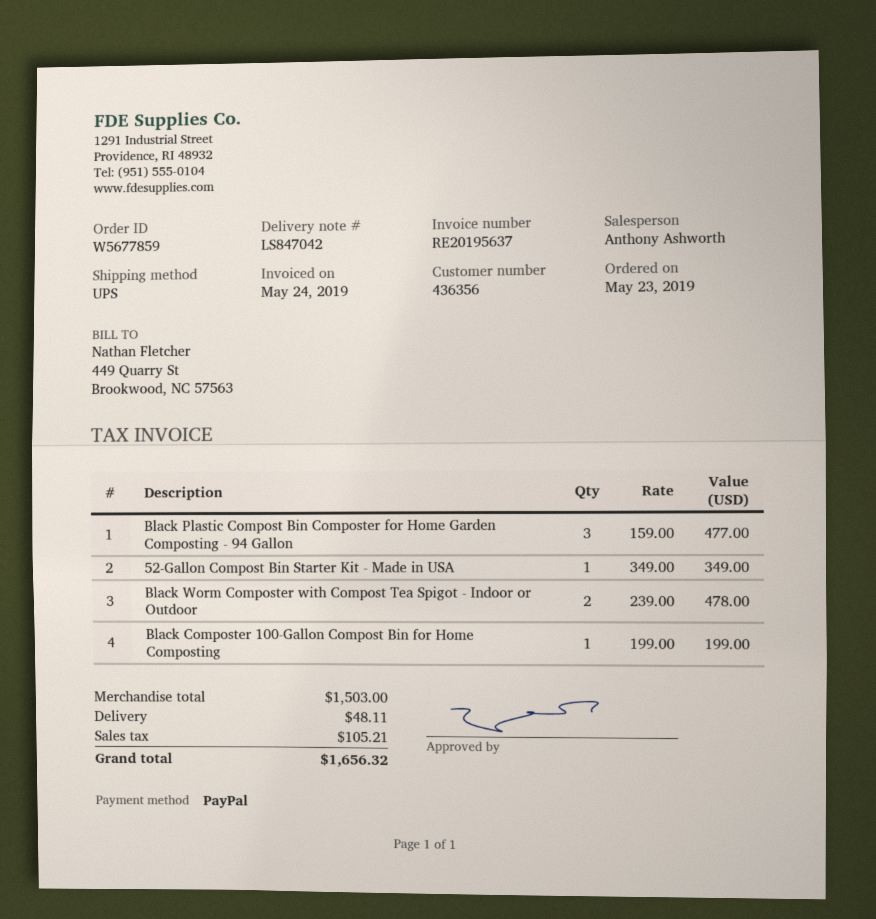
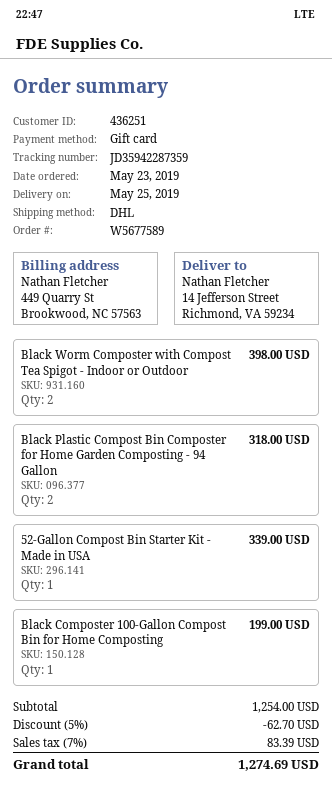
order number: W5677859 -> W5677589
customer number: 436356 -> 436251
payment method: PayPal -> gift card
shipping method: UPS -> DHL
Black Plastic Compost Bin Composter for Home Garden Composting - 94 Gallon: 3 for 477.00 -> 2 for 318.00
52-Gallon Compost Bin Starter Kit - Made in USA: 1 for 349.00 -> 1 for 339.00
Black Worm Composter with Compost Tea Spigot - Indoor or Outdoor: 2 for 478.00 -> 2 for 398.00
subtotal: 1503.00 -> 1254.00
discount: none -> 5% = 62.70
shipping: 48.11 -> none
tax: 105.21 -> 83.39
total: 1656.32 -> 1274.69

